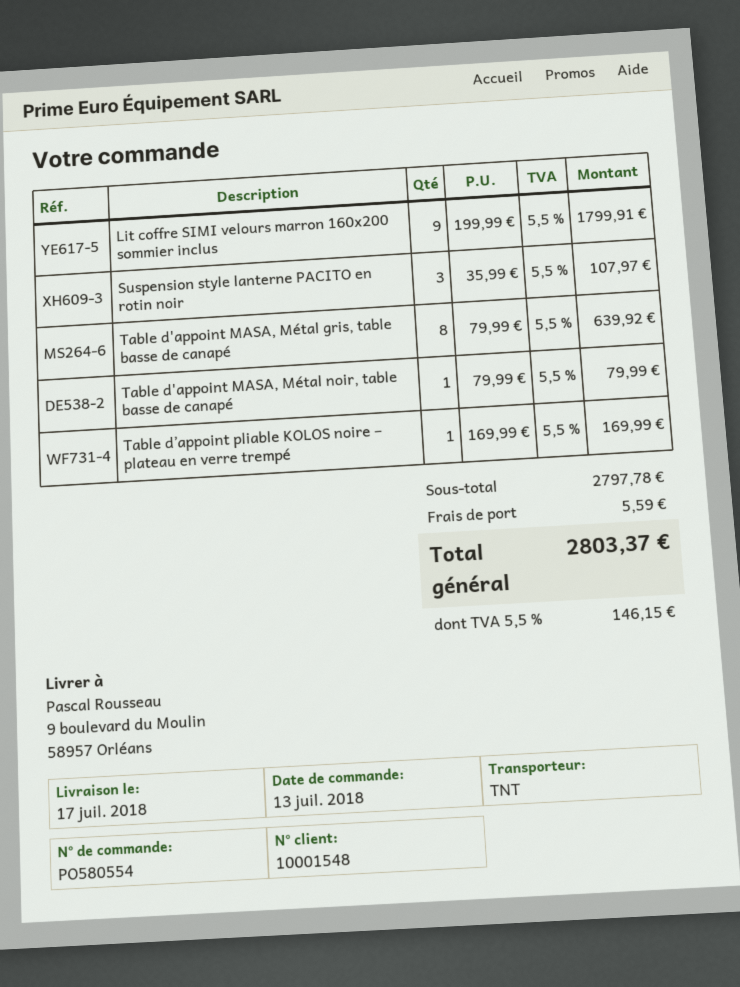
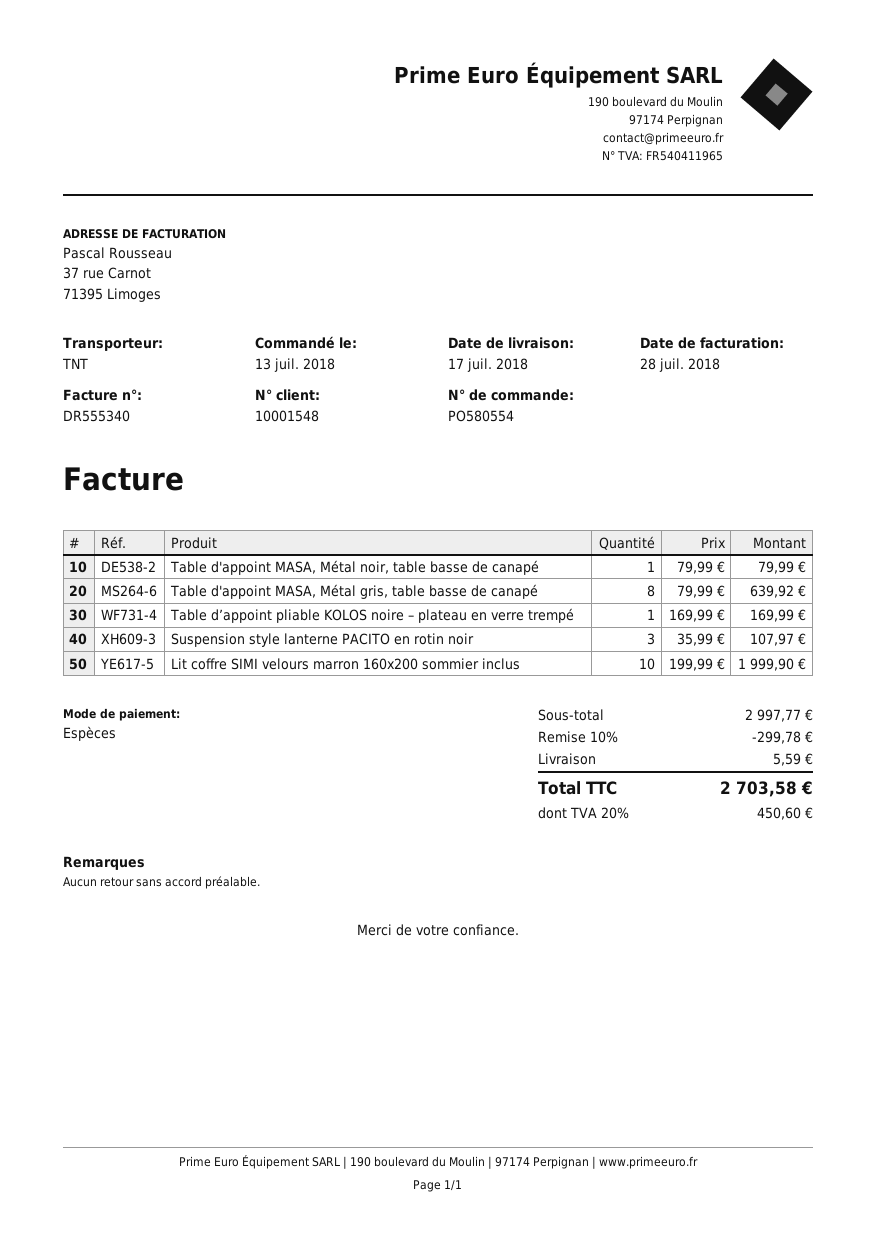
Lit coffre SIMI velours marron 160x200 sommier inclus: 9 x 199.99 = 1799.91 -> 10 x 199.99 = 1999.90
subtotal: 2797.78 -> 2997.77
discount: none -> 10% = 299.78
tax: 5.5% = 146.15 -> 20% = 450.60
total: 2803.37 -> 2703.58

